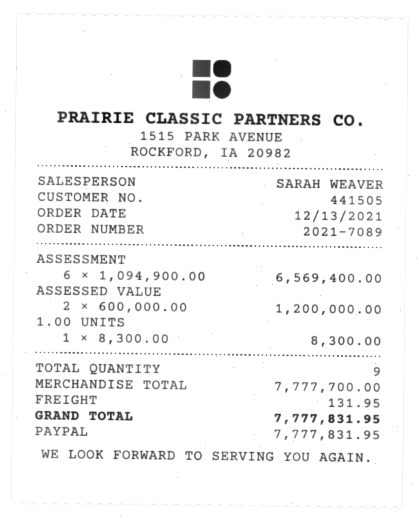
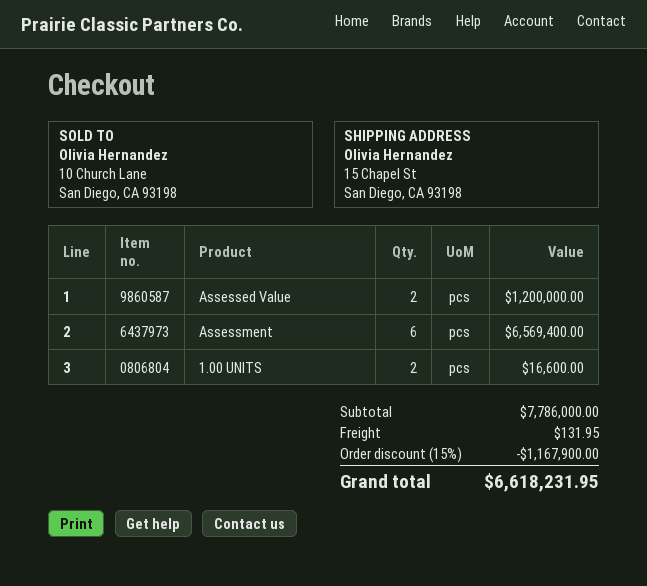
1.00 UNITS: 1 for 8300.00 -> 2 for 16600.00
subtotal: 7777700.00 -> 7786000.00
discount: none -> 15% = 1167900.00
total: 7777831.95 -> 6618231.95

